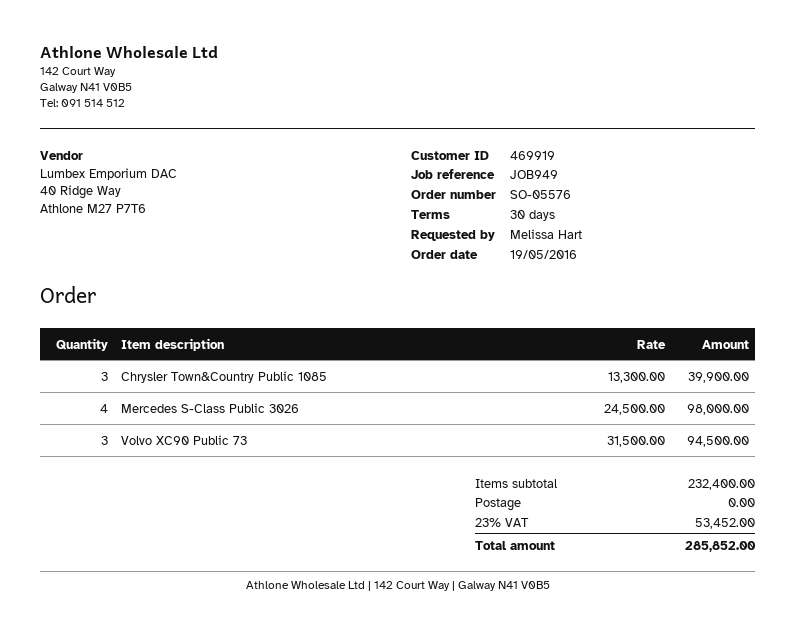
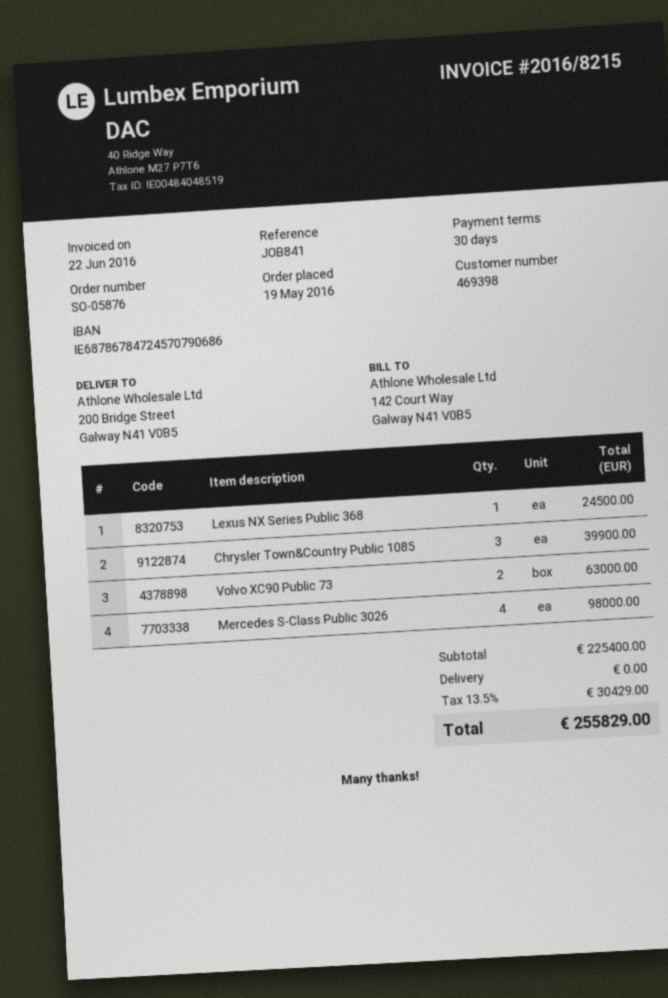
order number: SO-05576 -> SO-05876
customer number: 469919 -> 469398
reference: JOB949 -> JOB841
Volvo XC90 Public 73: 3 for 94500.00 -> 2 for 63000.00
Lexus NX Series Public 368: none -> 1 for 24500.00
subtotal: 232400.00 -> 225400.00
tax: 23% = 53452.00 -> 13.5% = 30429.00
total: 285852.00 -> 255829.00

